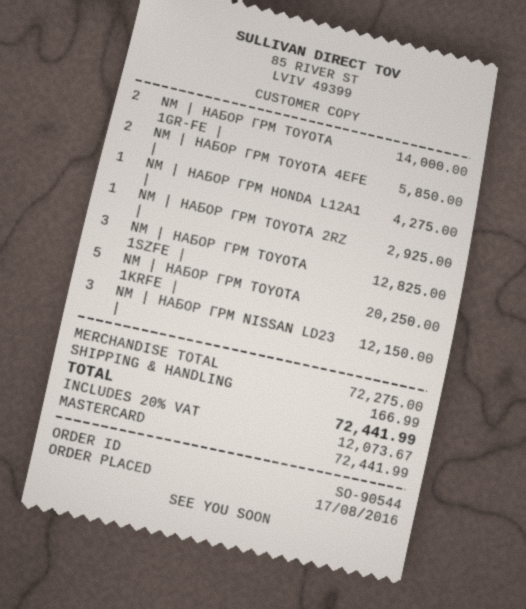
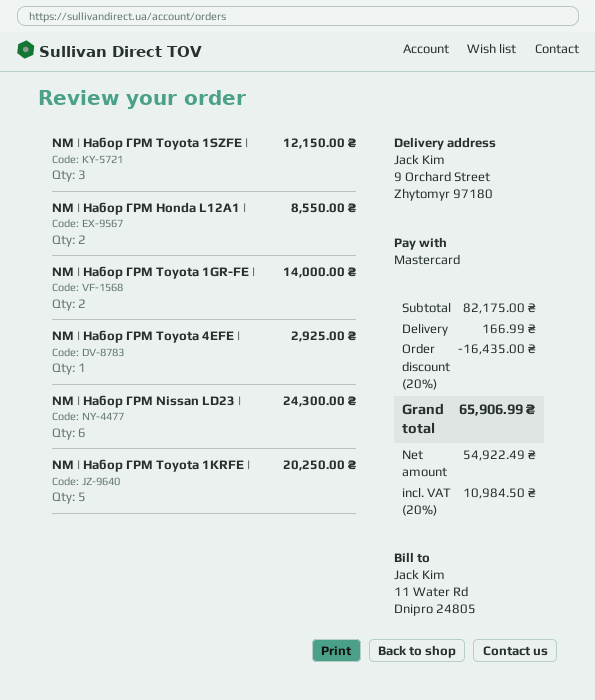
NM | НАБОР ГРМ TOYOTA 4EFE |: 2 for 5850.00 -> 1 for 2925.00
NM | НАБОР ГРМ HONDA L12A1 |: 1 for 4275.00 -> 2 for 8550.00
NM | НАБОР ГРМ TOYOTA 2RZ |: 1 for 2925.00 -> none
NM | НАБОР ГРМ TOYOTA 1SZFE |: 3 for 12825.00 -> 3 for 12150.00
NM | НАБОР ГРМ NISSAN LD23 |: 3 for 12150.00 -> 6 for 24300.00
subtotal: 72275.00 -> 82175.00
discount: none -> 20% = 16435.00
tax: 20% = 12073.67 -> 20% = 10984.50
total: 72441.99 -> 65906.99

